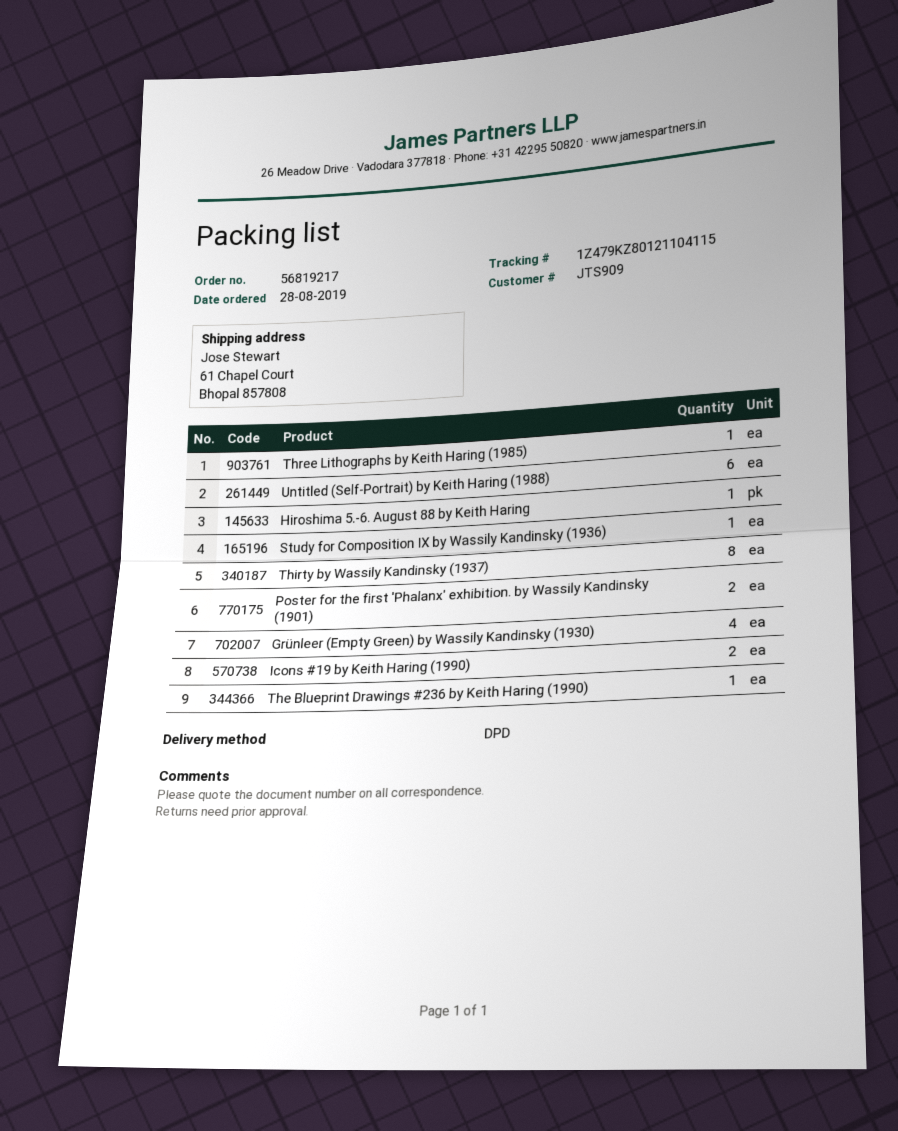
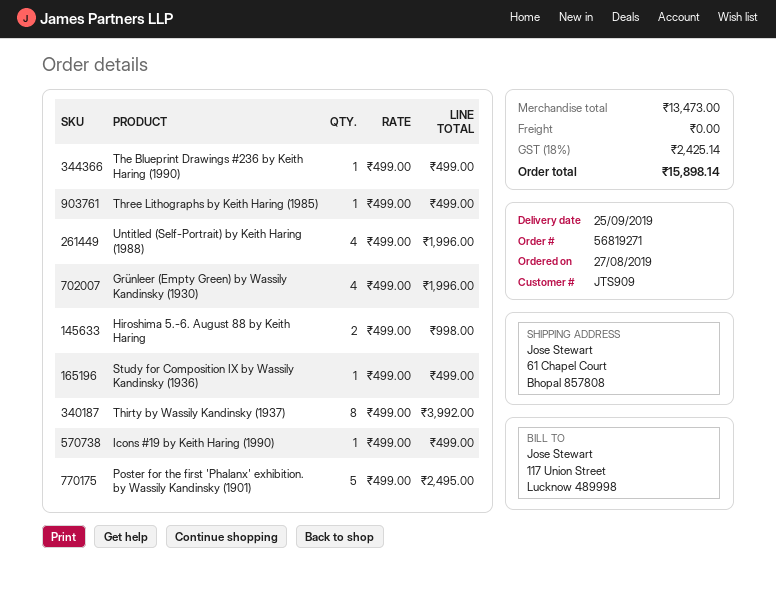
order number: 56819217 -> 56819271
order date: 2019-08-28 -> 2019-08-27
Untitled (Self-Portrait) by Keith Haring (1988): 6 -> 4
Hiroshima 5.-6. August 88 by Keith Haring: 1 -> 2
Poster for the first 'Phalanx' exhibition. by Wassily Kandinsky (1901): 2 -> 5
Icons #19 by Keith Haring (1990): 2 -> 1

